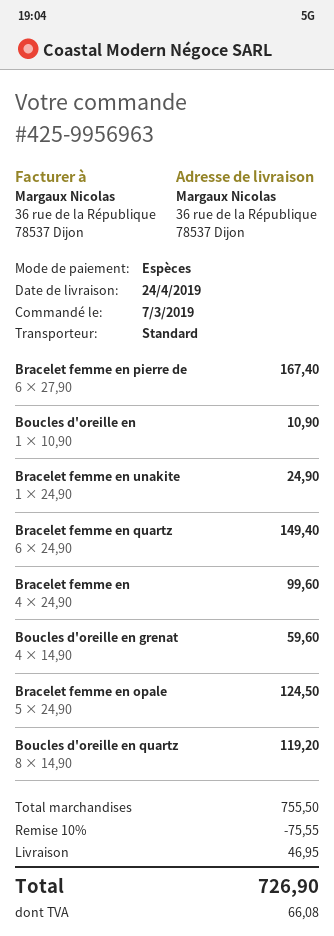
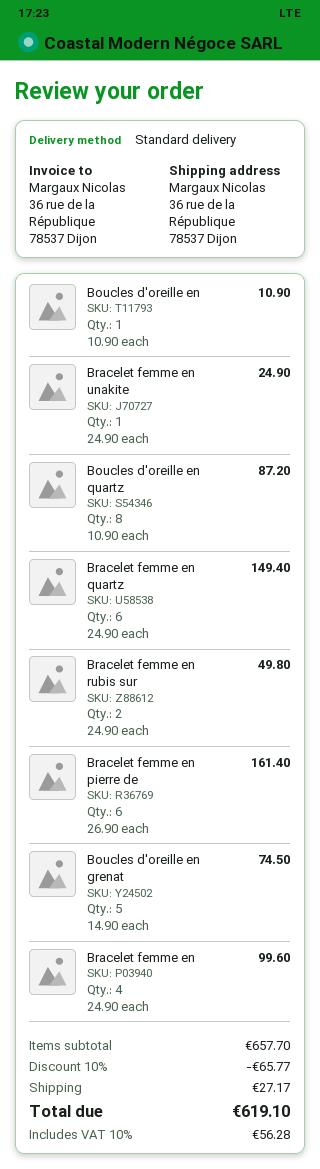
Bracelet femme en pierre de: 6 x 27.90 = 167.40 -> 6 x 26.90 = 161.40
Boucles d'oreille en grenat: 4 x 14.90 = 59.60 -> 5 x 14.90 = 74.50
Bracelet femme en opale: 5 x 24.90 = 124.50 -> none
Boucles d'oreille en quartz: 8 x 14.90 = 119.20 -> 8 x 10.90 = 87.20
Bracelet femme en rubis sur: none -> 2 x 24.90 = 49.80
subtotal: 755.50 -> 657.70
discount: 10% = 75.55 -> 10% = 65.77
shipping: 46.95 -> 27.17
tax: 66.08 -> 56.28
total: 726.90 -> 619.10

